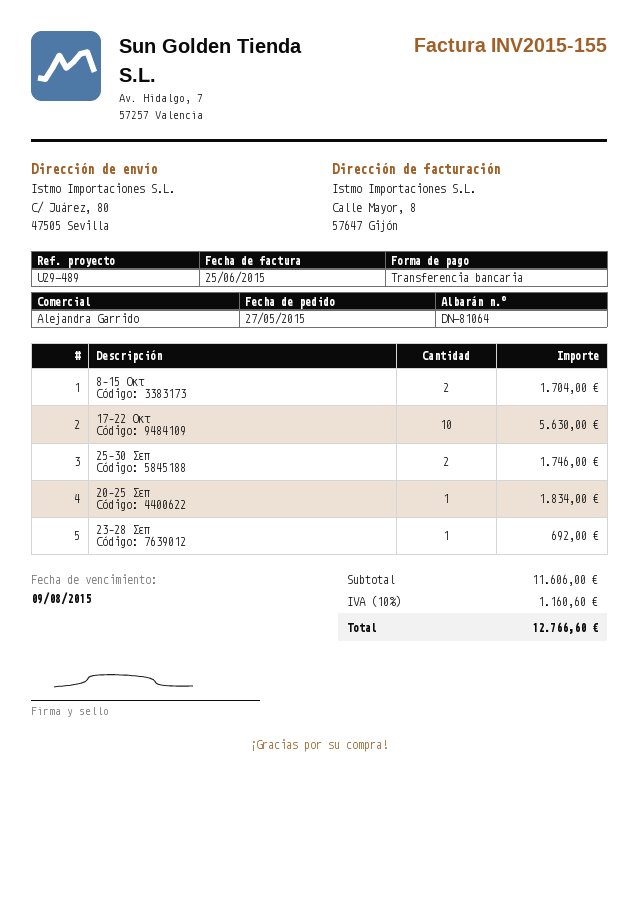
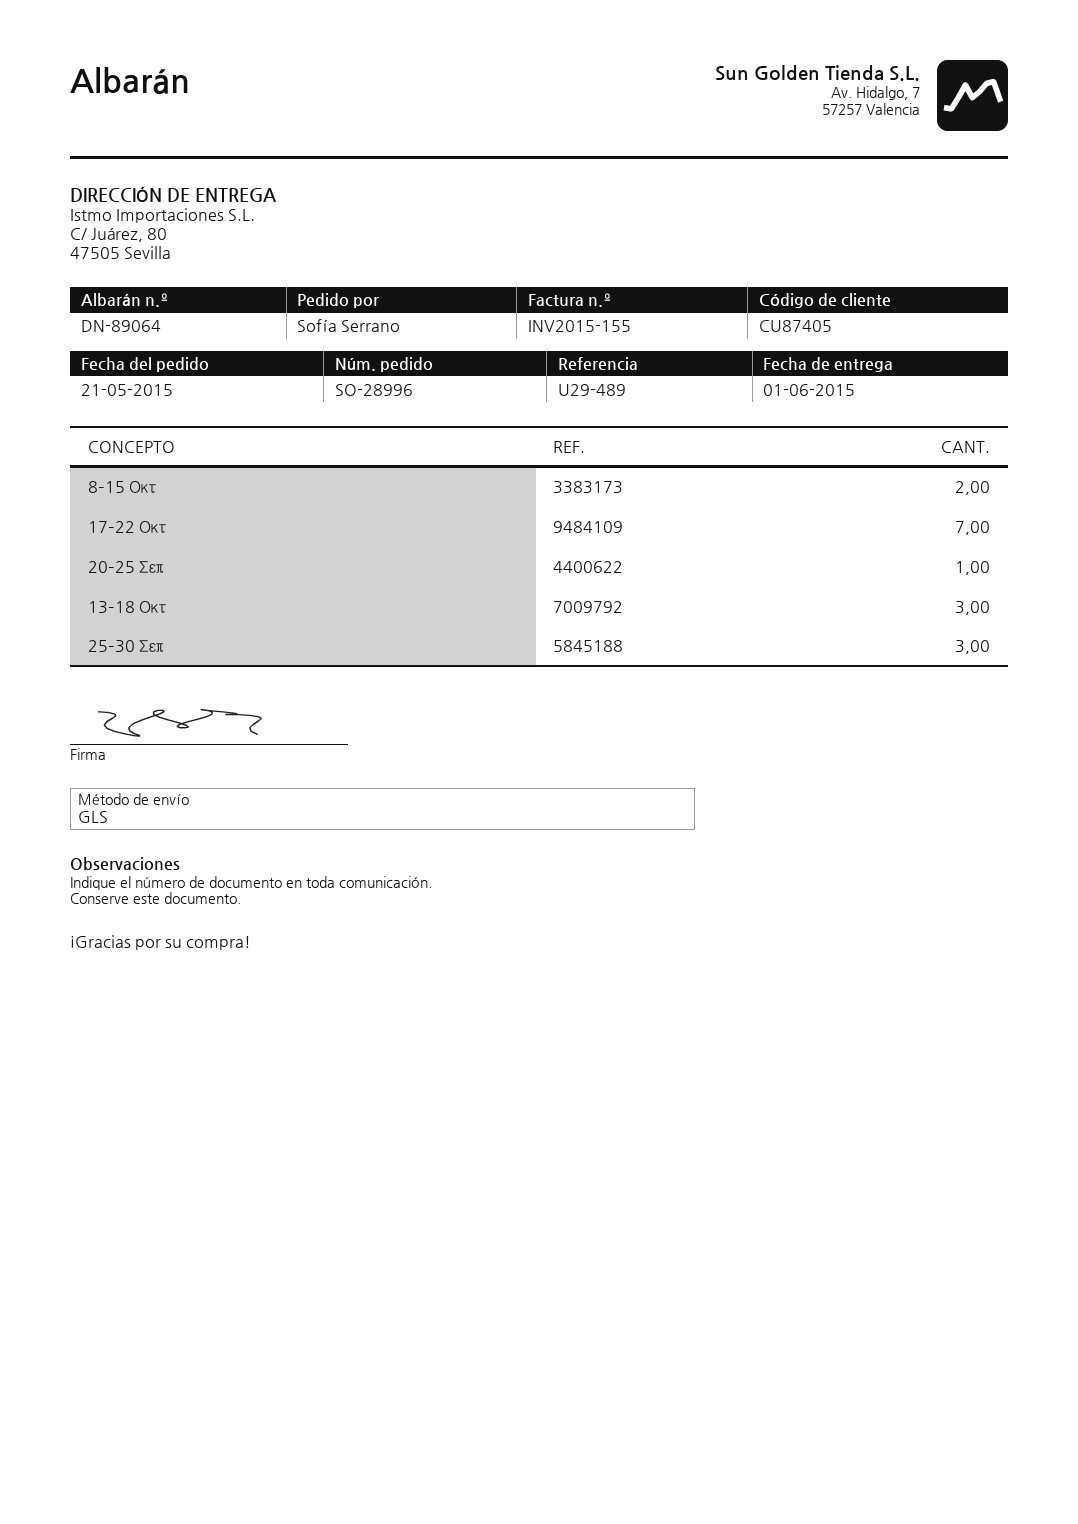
order date: 2015-05-27 -> 2015-05-21
delivery note number: DN-81064 -> DN-89064
17–22 Οκτ: 10 -> 7
25–30 Σεπ: 2 -> 3
23–28 Σεπ: 1 -> none
13–18 Οκτ: none -> 3

